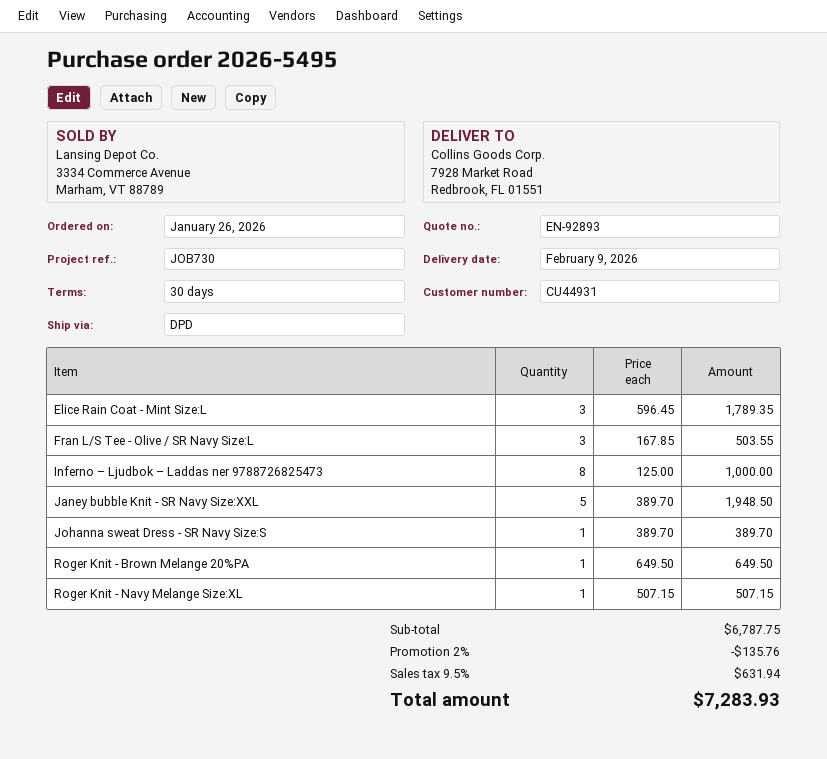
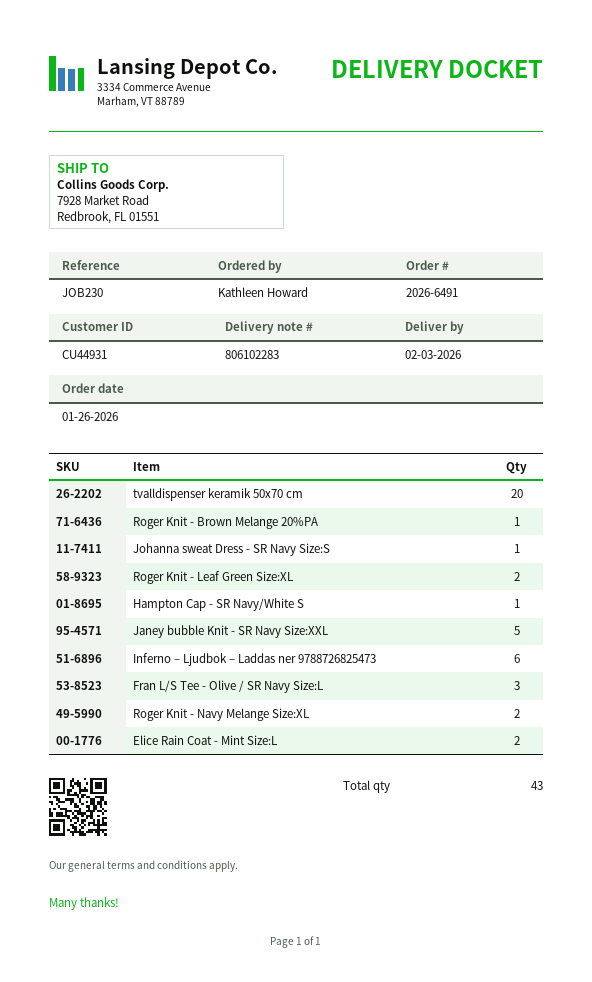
order number: 2026-5495 -> 2026-6491
delivery date: 2026-02-09 -> 2026-02-03
reference: JOB730 -> JOB230
Elice Rain Coat - Mint Size:L: 3 -> 2
Inferno – Ljudbok – Laddas ner 9788726825473: 8 -> 6
Roger Knit - Navy Melange Size:XL: 1 -> 2
tvalldispenser keramik 50x70 cm: none -> 20
Roger Knit - Leaf Green Size:XL: none -> 2
Hampton Cap - SR Navy/White S: none -> 1

